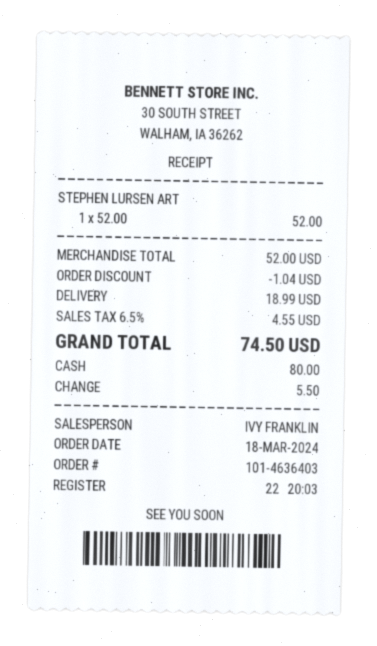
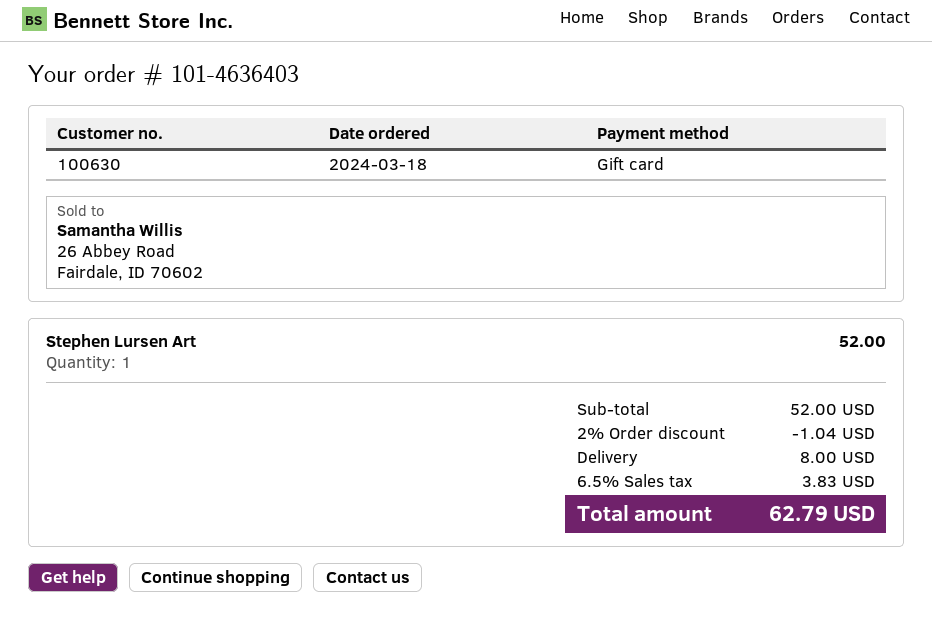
payment method: cash -> gift card
shipping: 18.99 -> 8.00
tax: 6.5% = 4.55 -> 6.5% = 3.83
total: 74.50 -> 62.79

